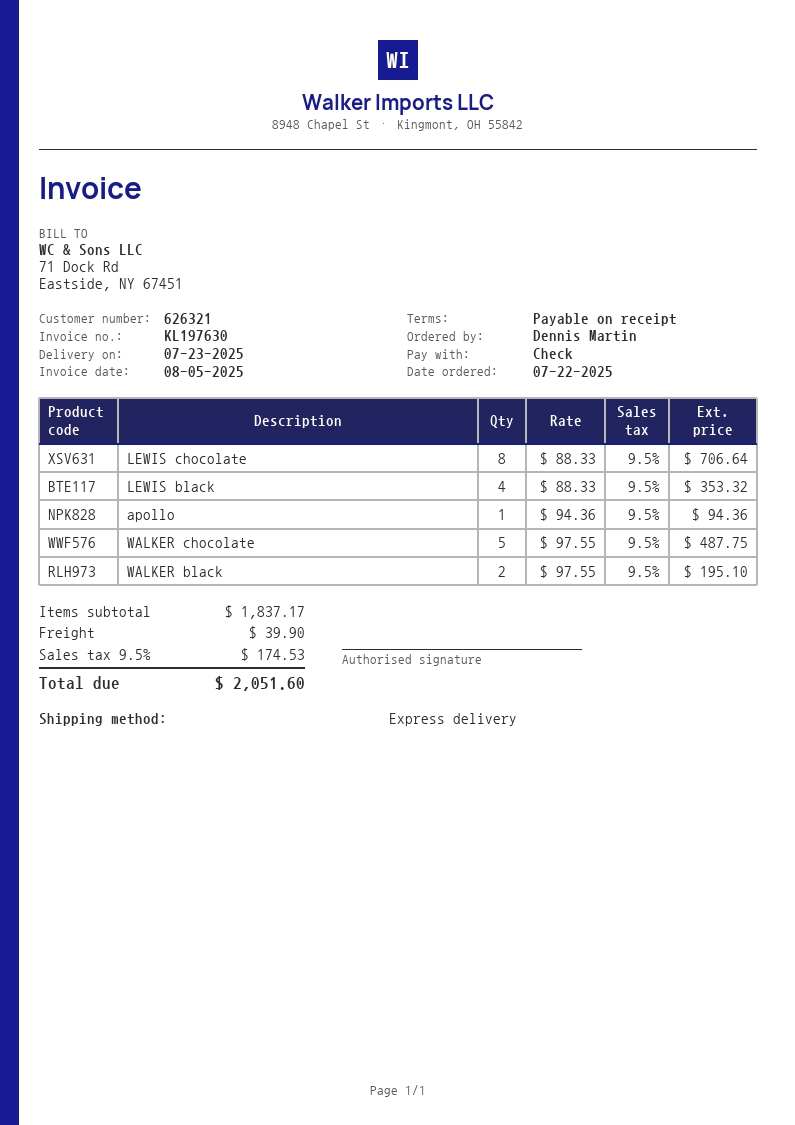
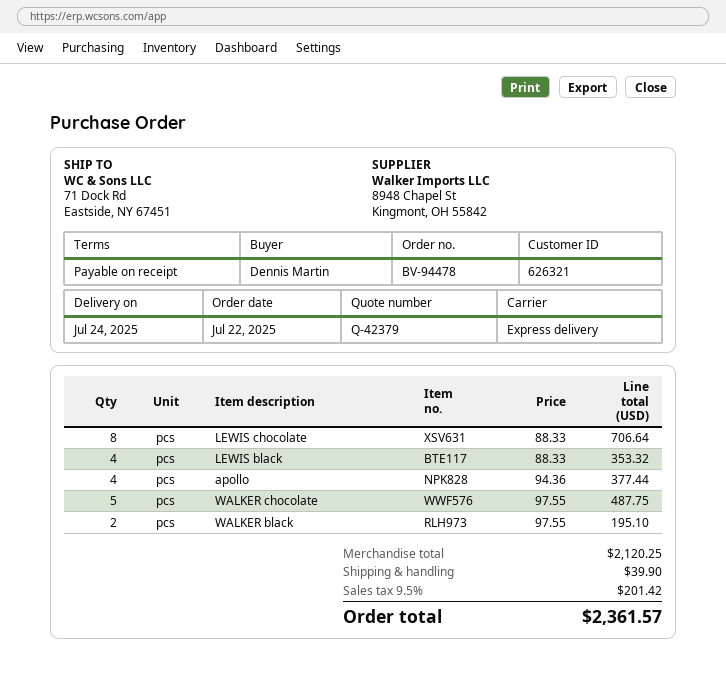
delivery date: 2025-07-23 -> 2025-07-24
apollo: 1 x 94.36 = 94.36 -> 4 x 94.36 = 377.44
subtotal: 1837.17 -> 2120.25
tax: 9.5% = 174.53 -> 9.5% = 201.42
total: 2051.60 -> 2361.57

